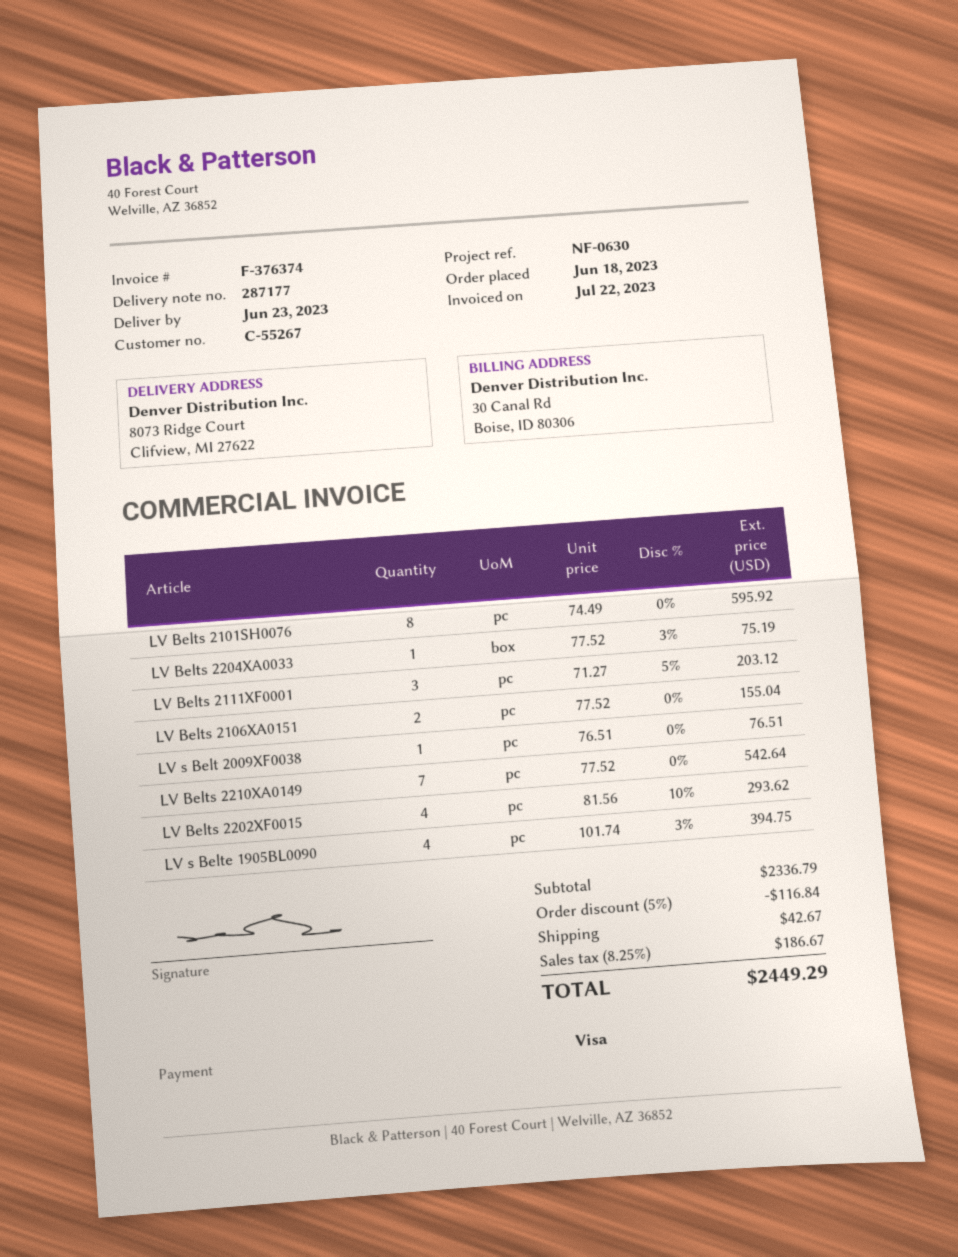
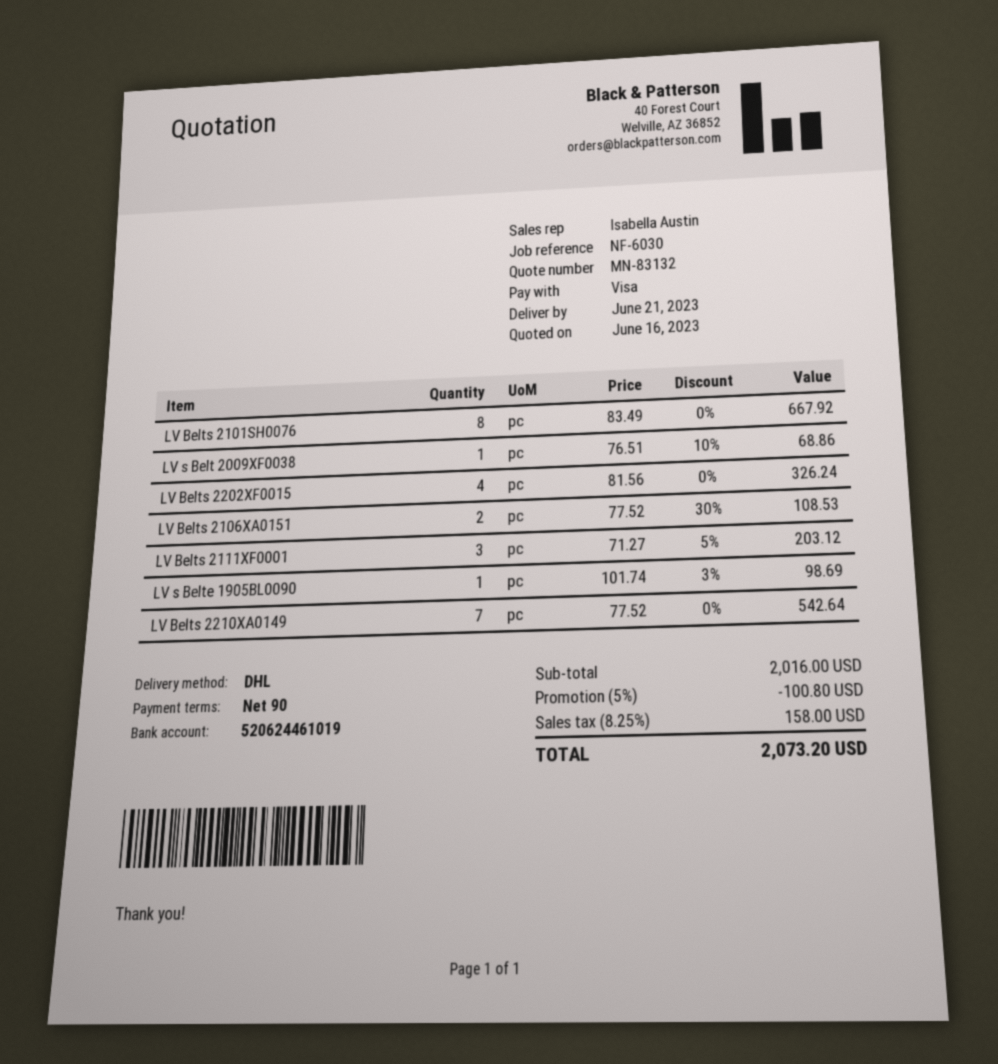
delivery date: 2023-06-23 -> 2023-06-21
reference: NF-0630 -> NF-6030
LV Belts 2101SH0076: 8 x 74.49 = 595.92 -> 8 x 83.49 = 667.92
LV Belts 2204XA0033: 1 x 77.52 - 3% = 75.19 -> none
LV Belts 2106XA0151: 2 x 77.52 = 155.04 -> 2 x 77.52 - 30% = 108.53
LV s Belt 2009XF0038: 1 x 76.51 = 76.51 -> 1 x 76.51 - 10% = 68.86
LV Belts 2202XF0015: 4 x 81.56 - 10% = 293.62 -> 4 x 81.56 = 326.24
LV s Belte 1905BL0090: 4 x 101.74 - 3% = 394.75 -> 1 x 101.74 - 3% = 98.69
subtotal: 2336.79 -> 2016.00
discount: 5% = 116.84 -> 5% = 100.80
shipping: 42.67 -> none
tax: 8.25% = 186.67 -> 8.25% = 158.00
total: 2449.29 -> 2073.20

